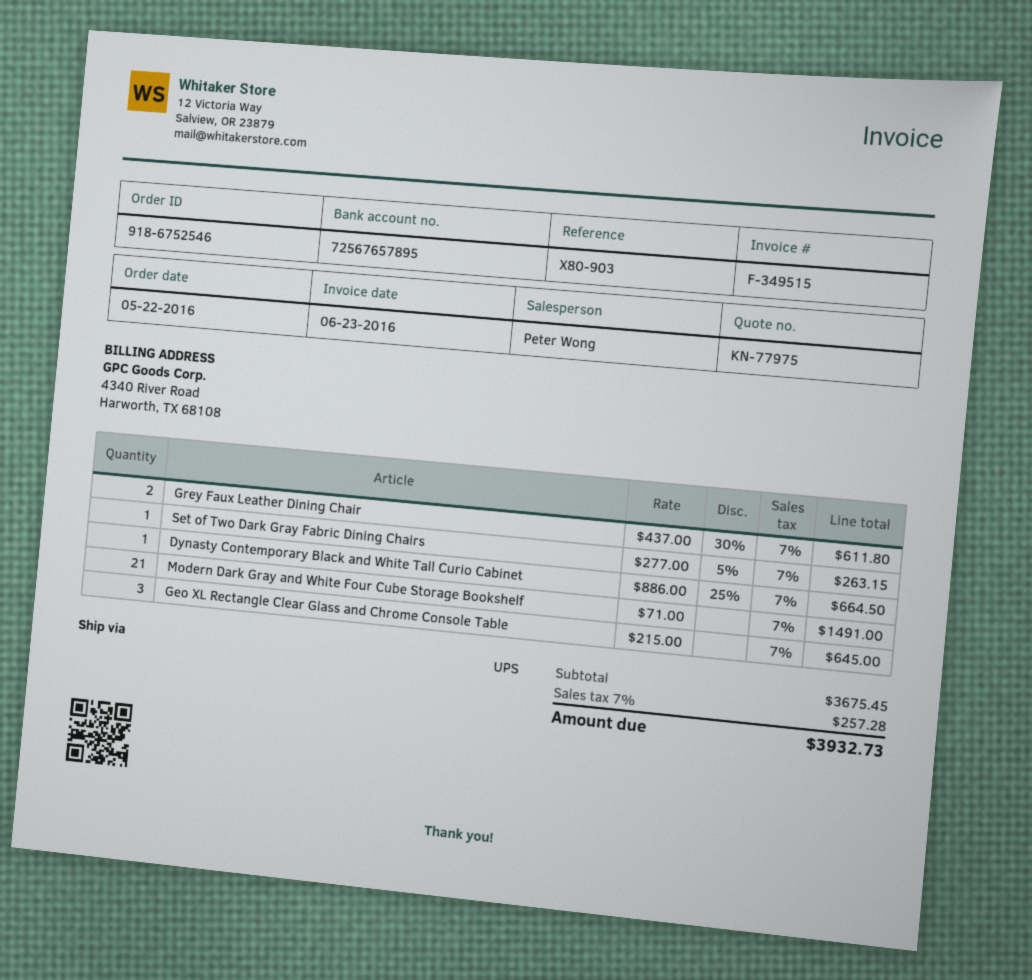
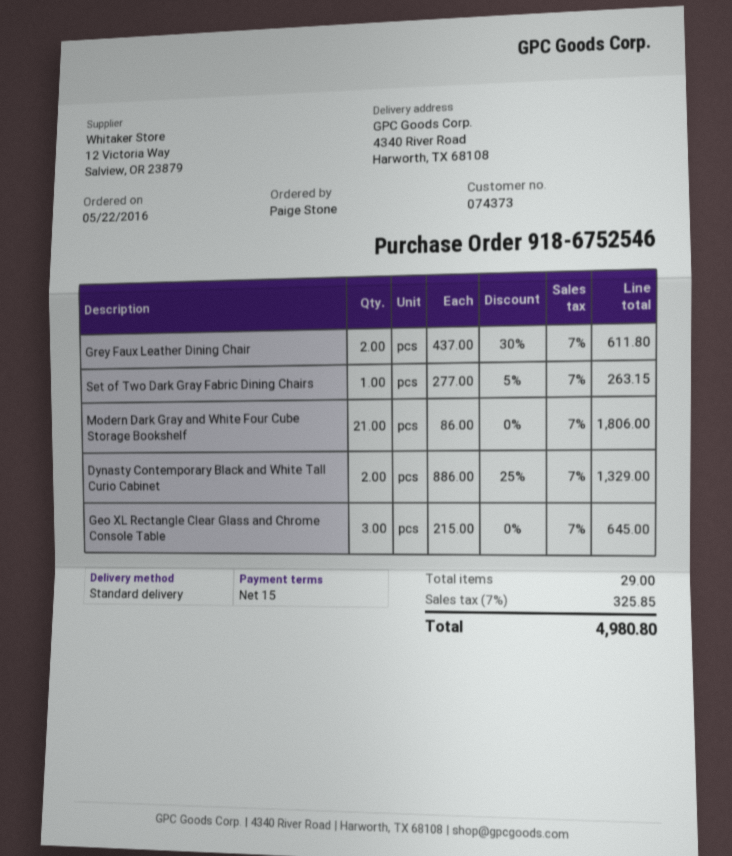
shipping method: UPS -> standard
Dynasty Contemporary Black and White Tall Curio Cabinet: 1 x 886.00 - 25% = 664.50 -> 2 x 886.00 - 25% = 1329.00
Modern Dark Gray and White Four Cube Storage Bookshelf: 21 x 71.00 = 1491.00 -> 21 x 86.00 = 1806.00
tax: 7% = 257.28 -> 7% = 325.85
total: 3932.73 -> 4980.80

